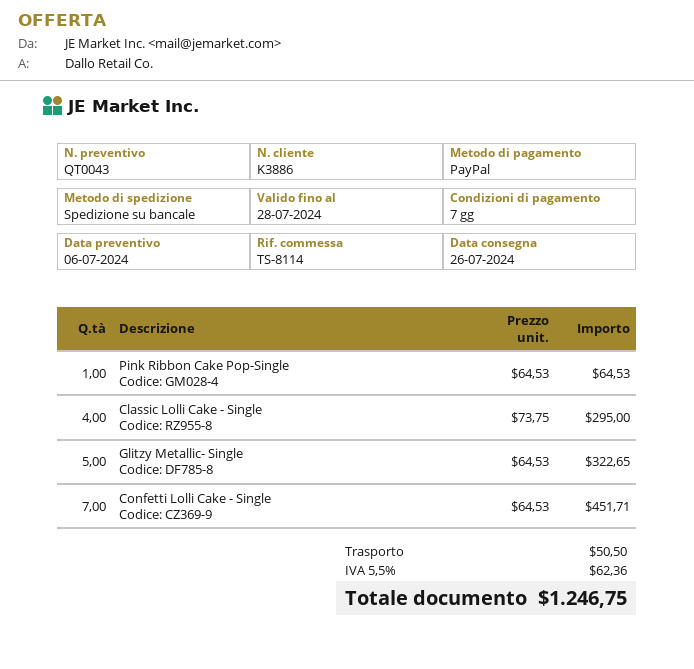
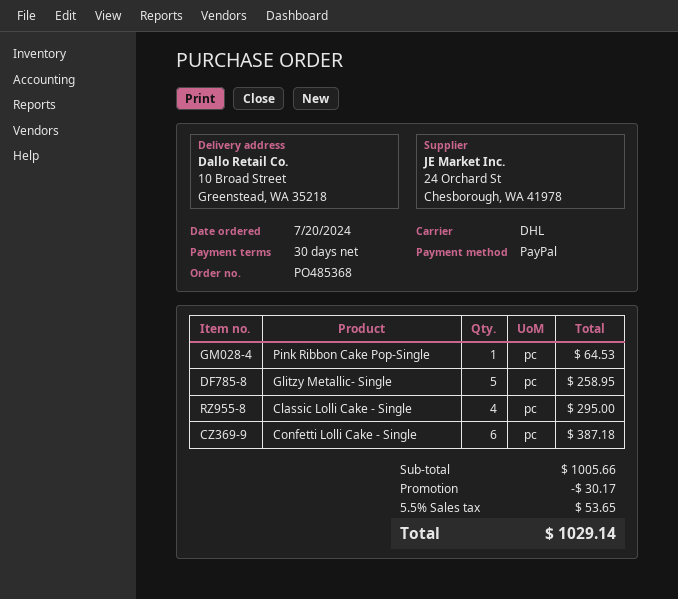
payment terms: 7 days -> 30 days
shipping method: pallet freight -> DHL
Glitzy Metallic- Single: 5 for 322.65 -> 5 for 258.95
Confetti Lolli Cake - Single: 7 for 451.71 -> 6 for 387.18
discount: none -> 30.17
shipping: 50.50 -> none
tax: 5.5% = 62.36 -> 5.5% = 53.65
total: 1246.75 -> 1029.14

